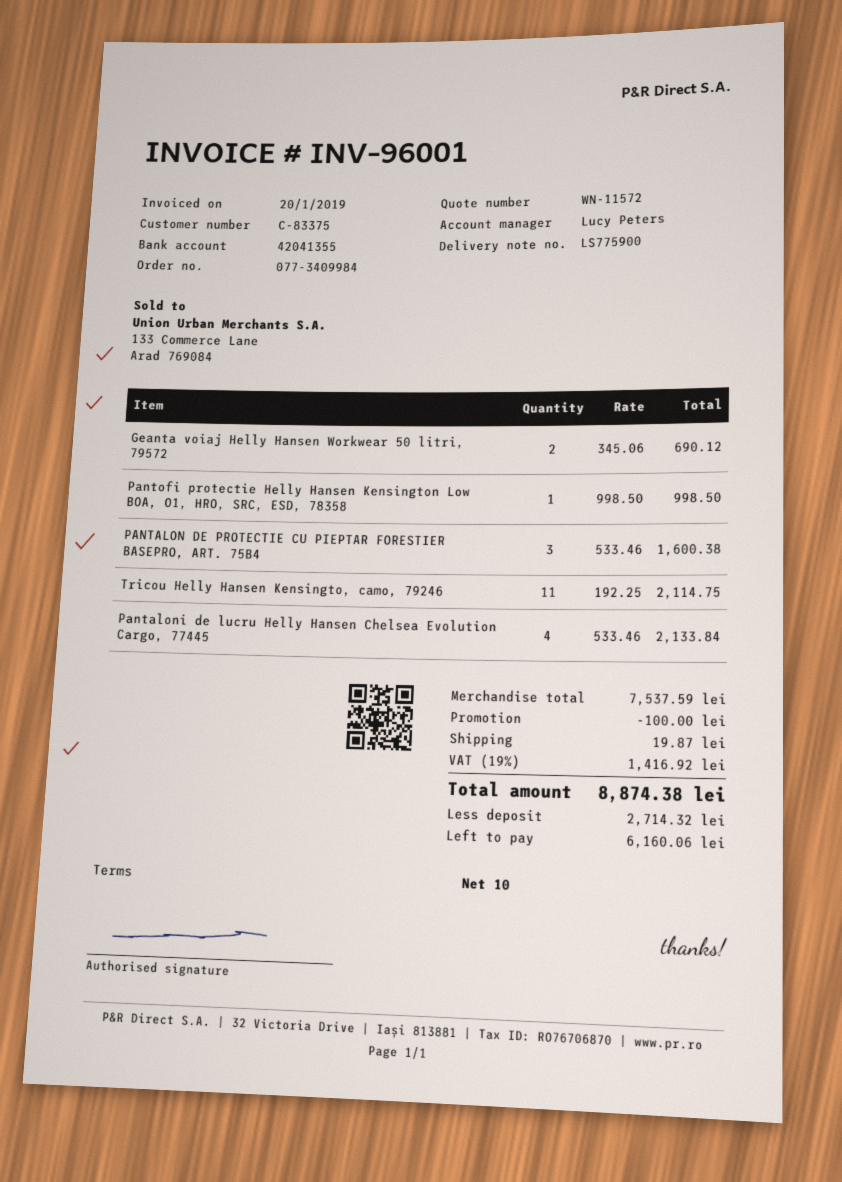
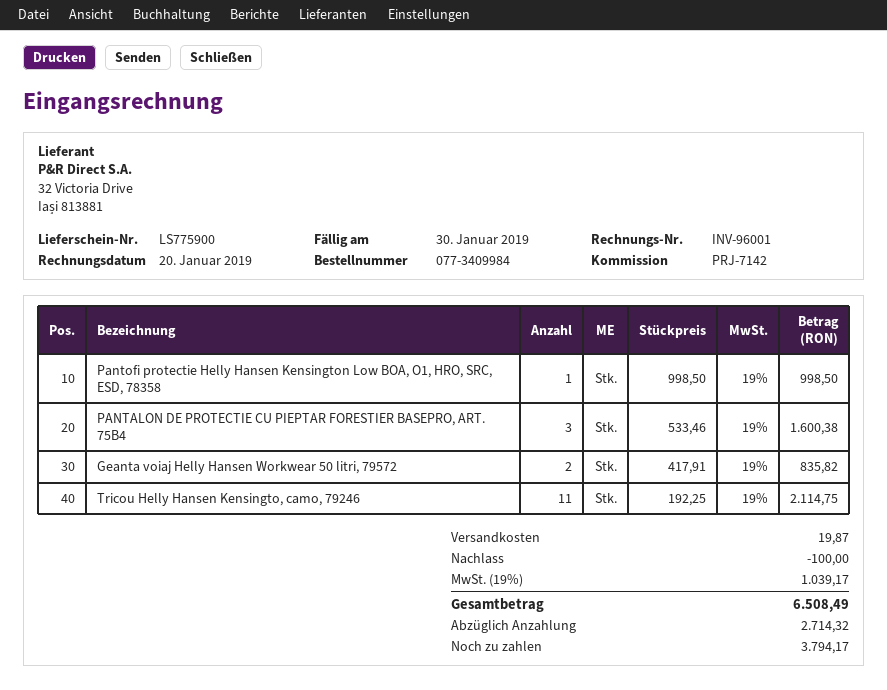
Geanta voiaj Helly Hansen Workwear 50 litri, 79572: 2 x 345.06 = 690.12 -> 2 x 417.91 = 835.82
Pantaloni de lucru Helly Hansen Chelsea Evolution Cargo, 77445: 4 x 533.46 = 2133.84 -> none
tax: 19% = 1416.92 -> 19% = 1039.17
total: 8874.38 -> 6508.49
balance: 6160.06 -> 3794.17

